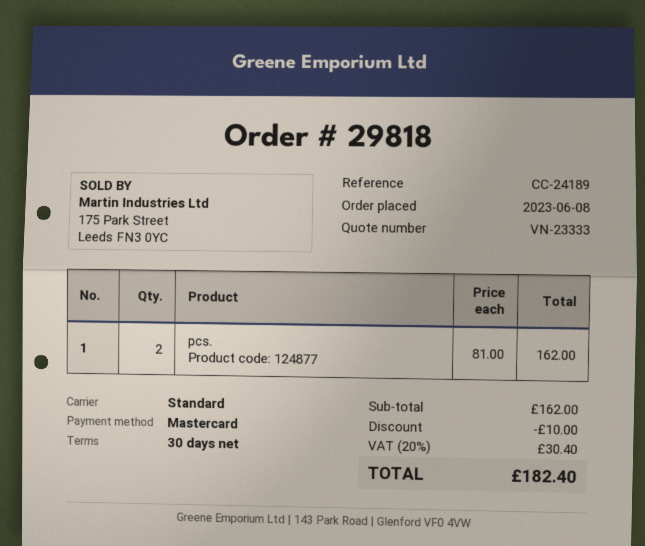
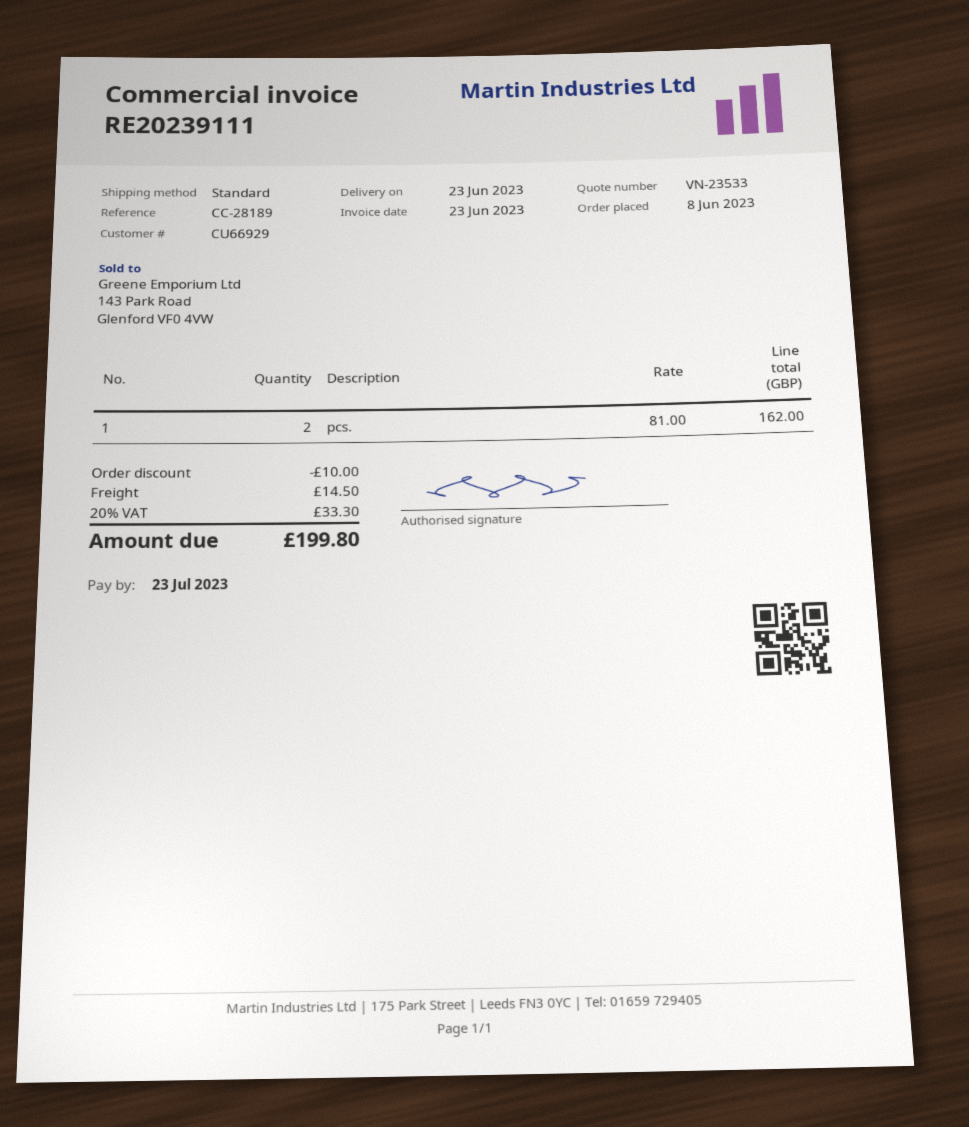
quote number: VN-23333 -> VN-23533
reference: CC-24189 -> CC-28189
shipping: none -> 14.50
tax: 20% = 30.40 -> 20% = 33.30
total: 182.40 -> 199.80

